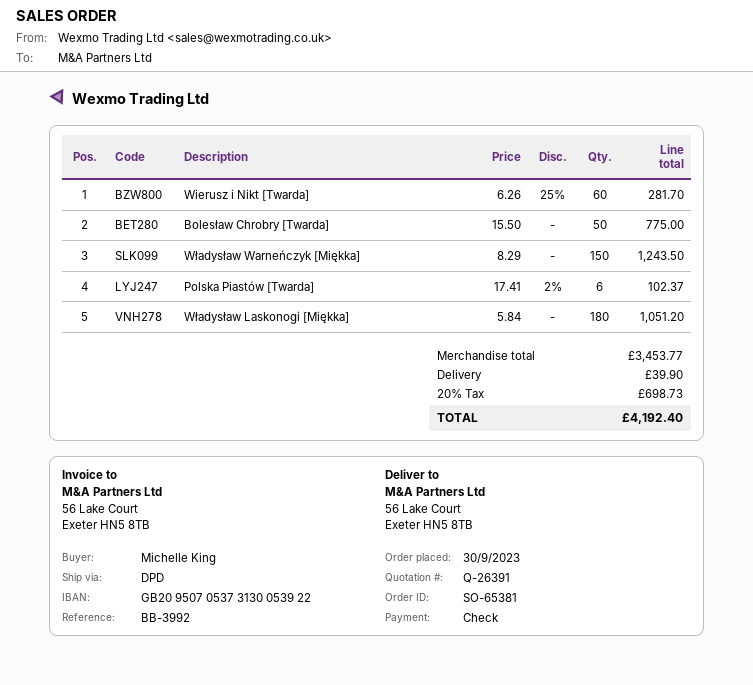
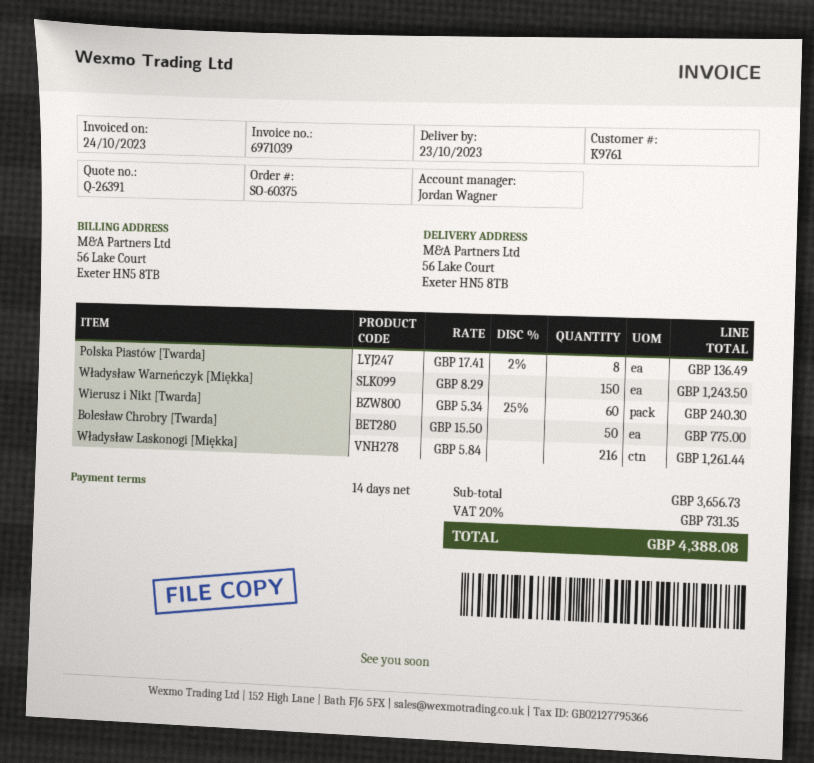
order number: SO-65381 -> SO-60375
Wierusz i Nikt [Twarda]: 60 x 6.26 - 25% = 281.70 -> 60 x 5.34 - 25% = 240.30
Polska Piastów [Twarda]: 6 x 17.41 - 2% = 102.37 -> 8 x 17.41 - 2% = 136.49
Władysław Laskonogi [Miękka]: 180 x 5.84 = 1051.20 -> 216 x 5.84 = 1261.44
subtotal: 3453.77 -> 3656.73
shipping: 39.90 -> none
tax: 20% = 698.73 -> 20% = 731.35
total: 4192.40 -> 4388.08

